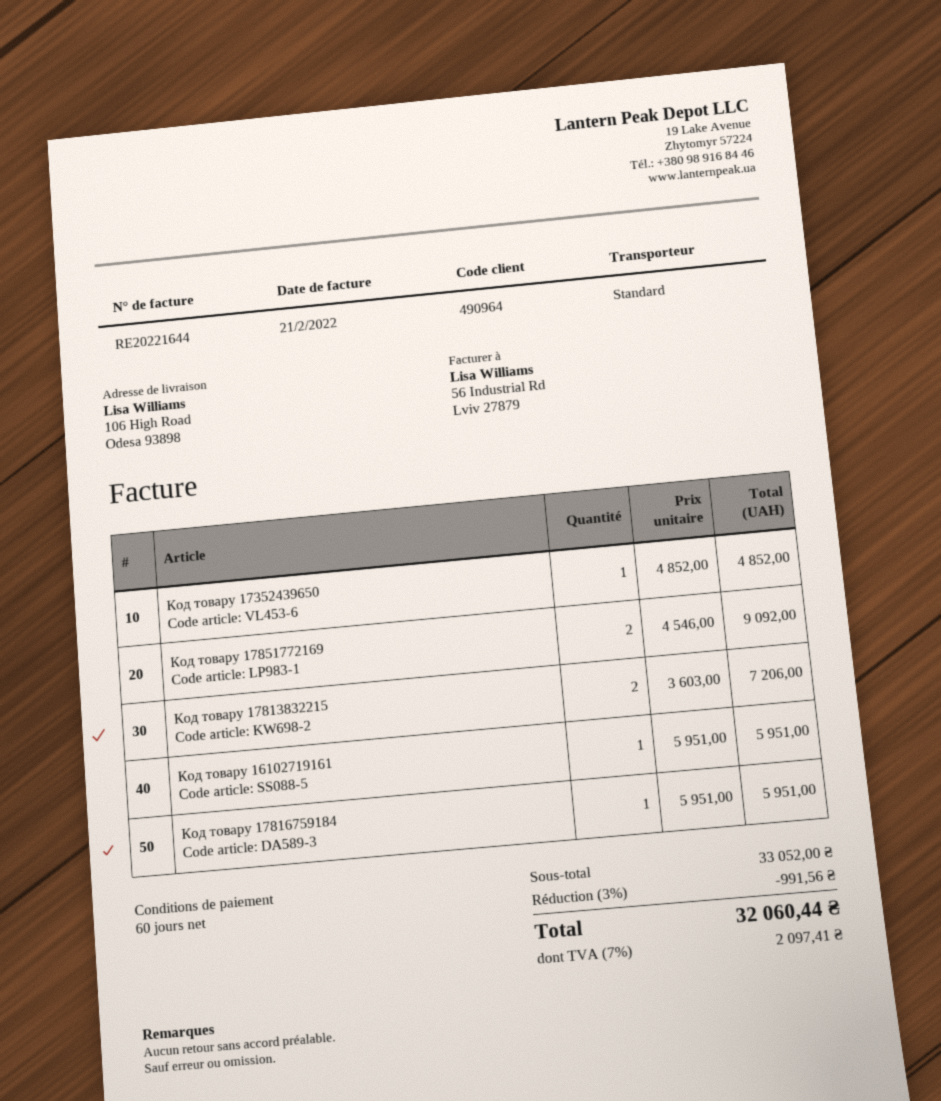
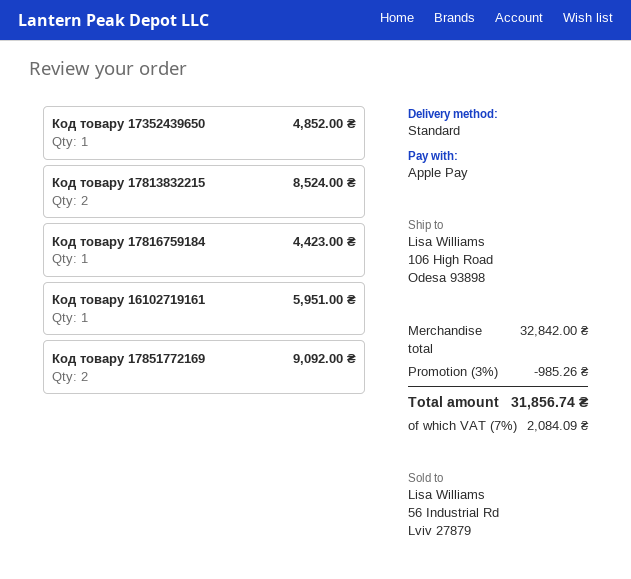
Код товару 17813832215: 2 for 7206.00 -> 2 for 8524.00
Код товару 17816759184: 1 for 5951.00 -> 1 for 4423.00
subtotal: 33052.00 -> 32842.00
discount: 3% = 991.56 -> 3% = 985.26
tax: 7% = 2097.41 -> 7% = 2084.09
total: 32060.44 -> 31856.74

